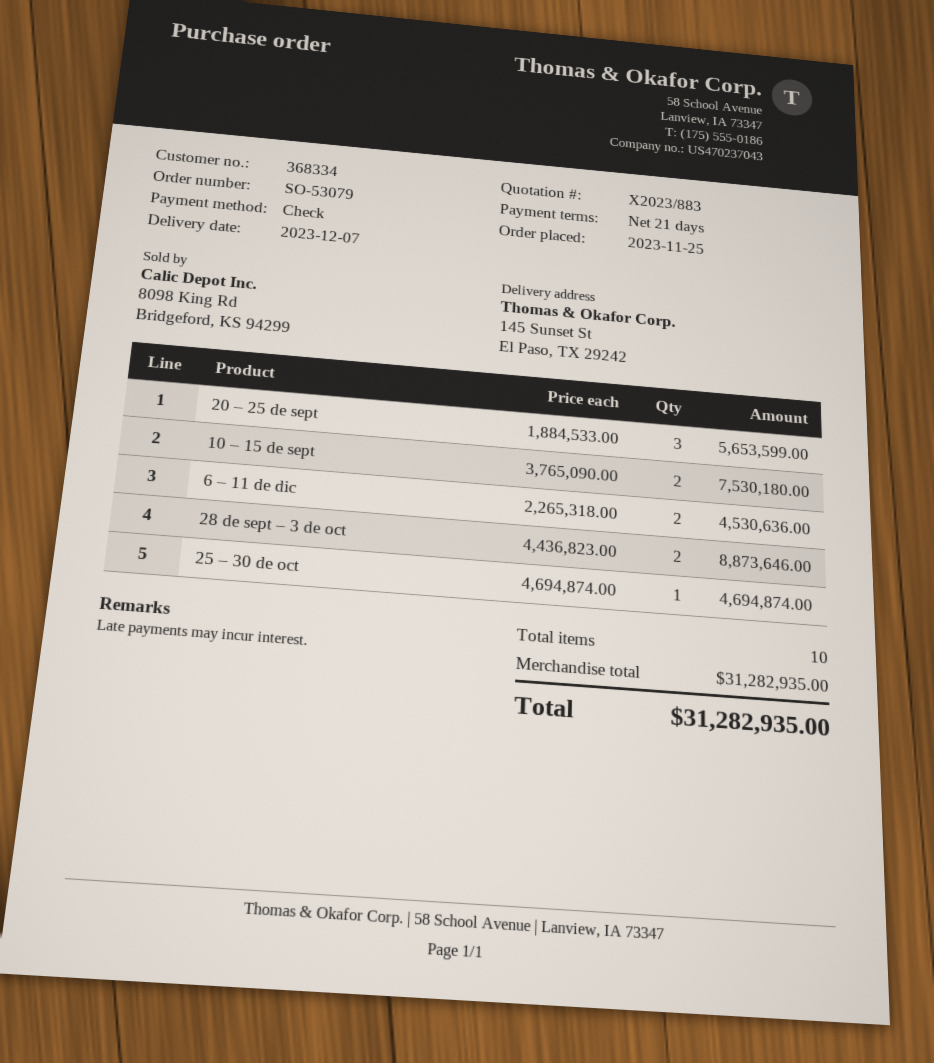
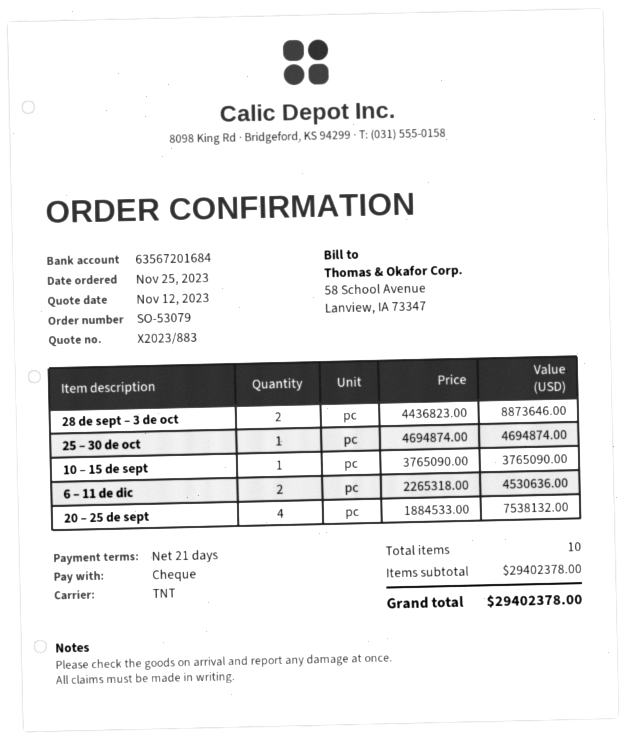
20 – 25 de sept: 3 x 1884533.00 = 5653599.00 -> 4 x 1884533.00 = 7538132.00
10 – 15 de sept: 2 x 3765090.00 = 7530180.00 -> 1 x 3765090.00 = 3765090.00
subtotal: 31282935.00 -> 29402378.00
total: 31282935.00 -> 29402378.00

